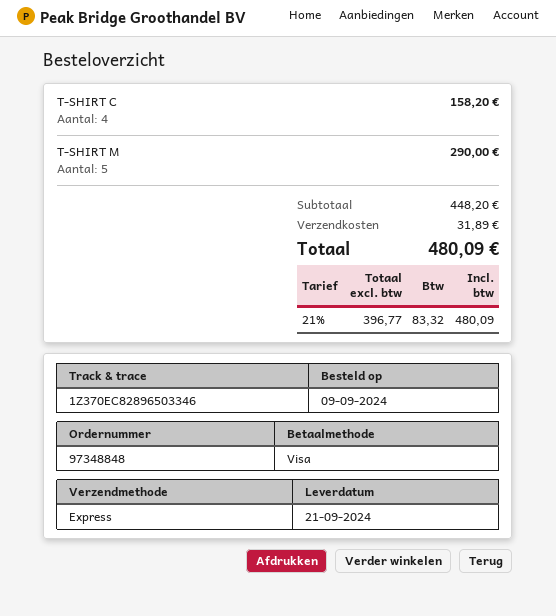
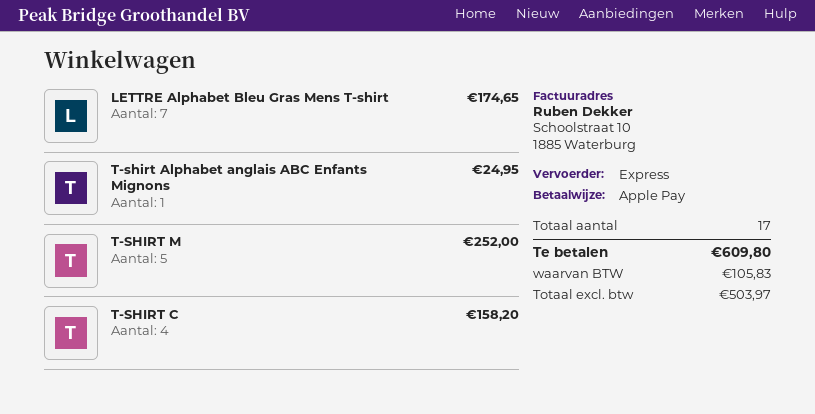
payment method: Visa -> Apple Pay
T-SHIRT M: 5 for 290.00 -> 5 for 252.00
LETTRE Alphabet Bleu Gras Mens T-shirt: none -> 7 for 174.65
T-shirt Alphabet anglais ABC Enfants Mignons: none -> 1 for 24.95
shipping: 31.89 -> none
net: 396.77 -> 503.97
tax: 83.32 -> 105.83
total: 480.09 -> 609.80

